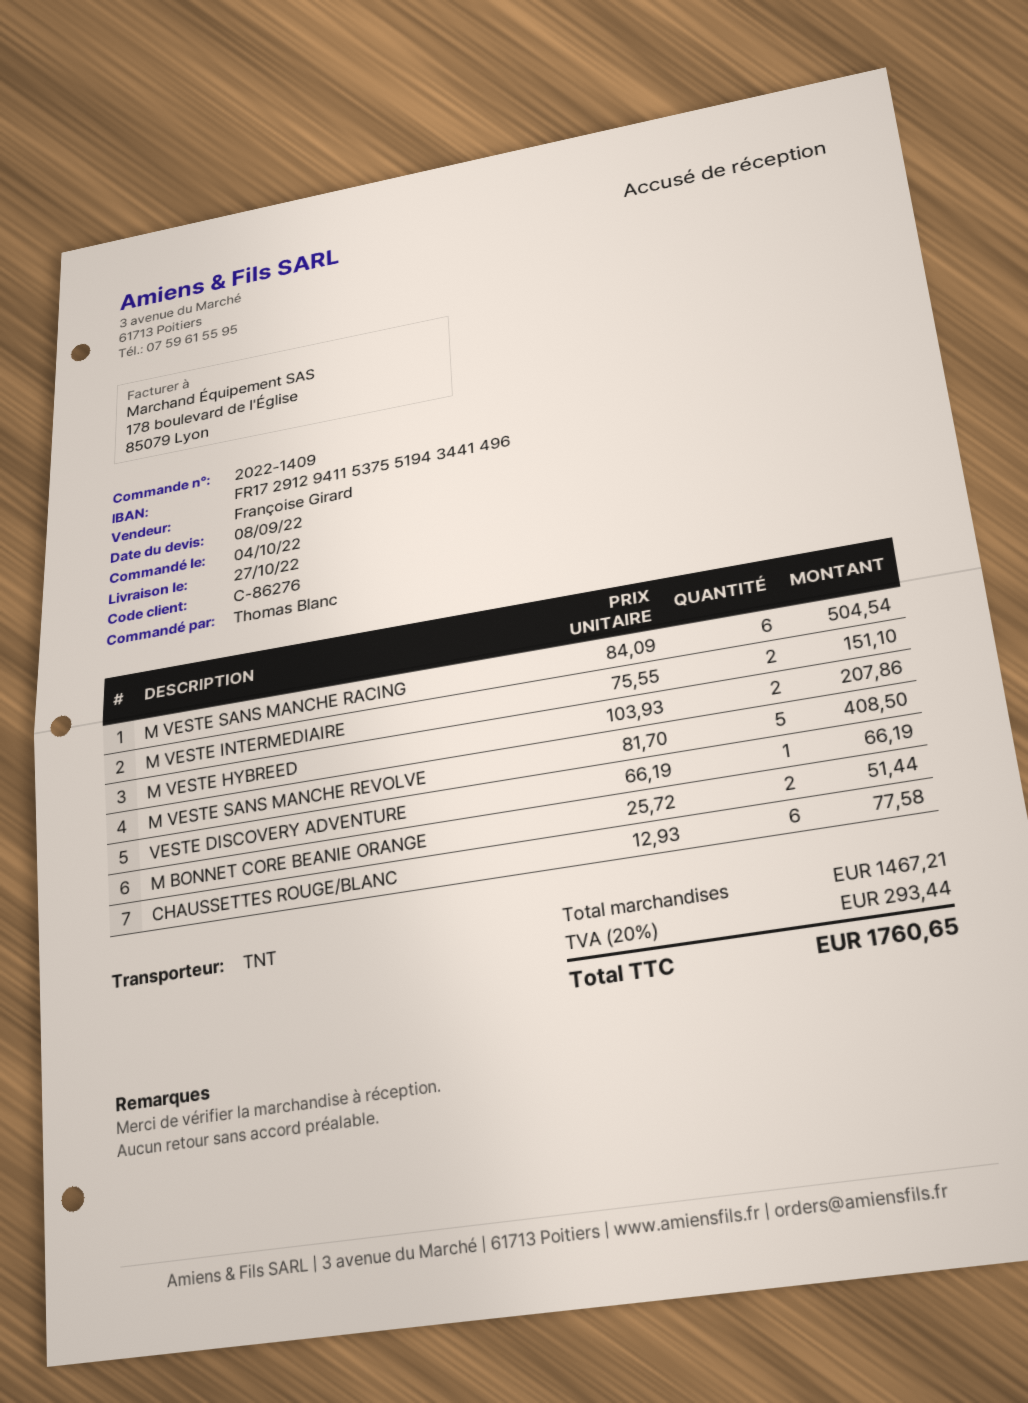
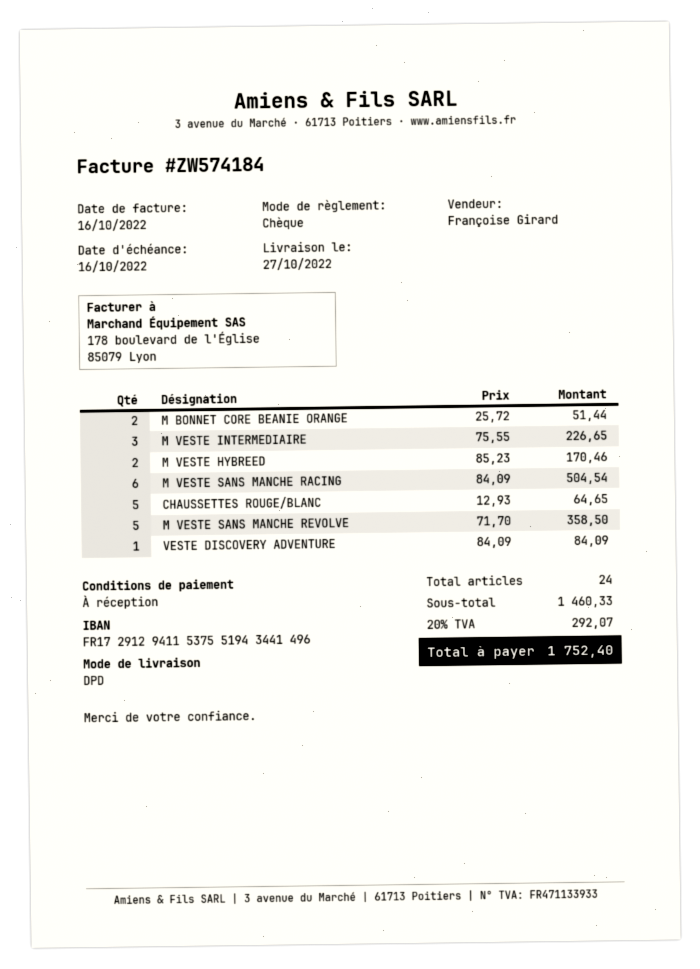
shipping method: TNT -> DPD
M VESTE INTERMEDIAIRE: 2 x 75.55 = 151.10 -> 3 x 75.55 = 226.65
M VESTE HYBREED: 2 x 103.93 = 207.86 -> 2 x 85.23 = 170.46
M VESTE SANS MANCHE REVOLVE: 5 x 81.70 = 408.50 -> 5 x 71.70 = 358.50
VESTE DISCOVERY ADVENTURE: 1 x 66.19 = 66.19 -> 1 x 84.09 = 84.09
CHAUSSETTES ROUGE/BLANC: 6 x 12.93 = 77.58 -> 5 x 12.93 = 64.65
subtotal: 1467.21 -> 1460.33
tax: 20% = 293.44 -> 20% = 292.07
total: 1760.65 -> 1752.40

